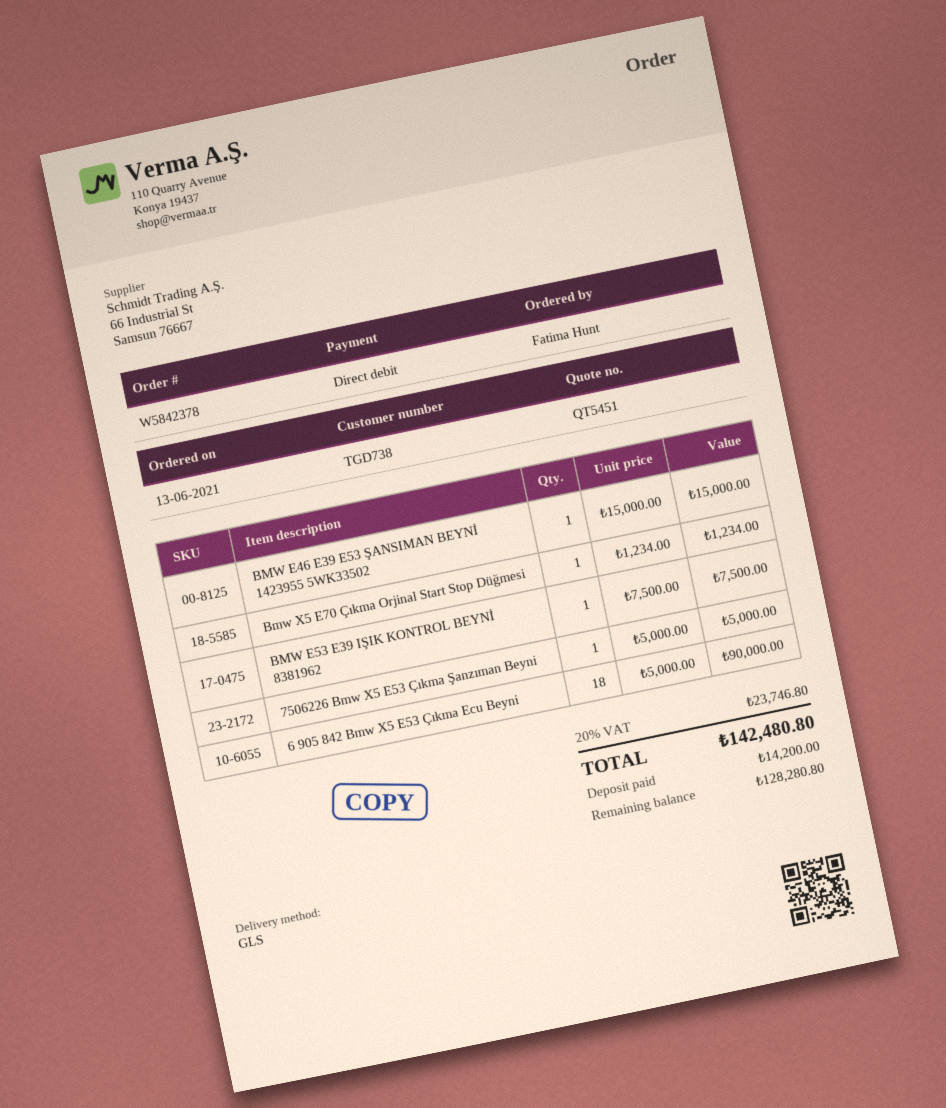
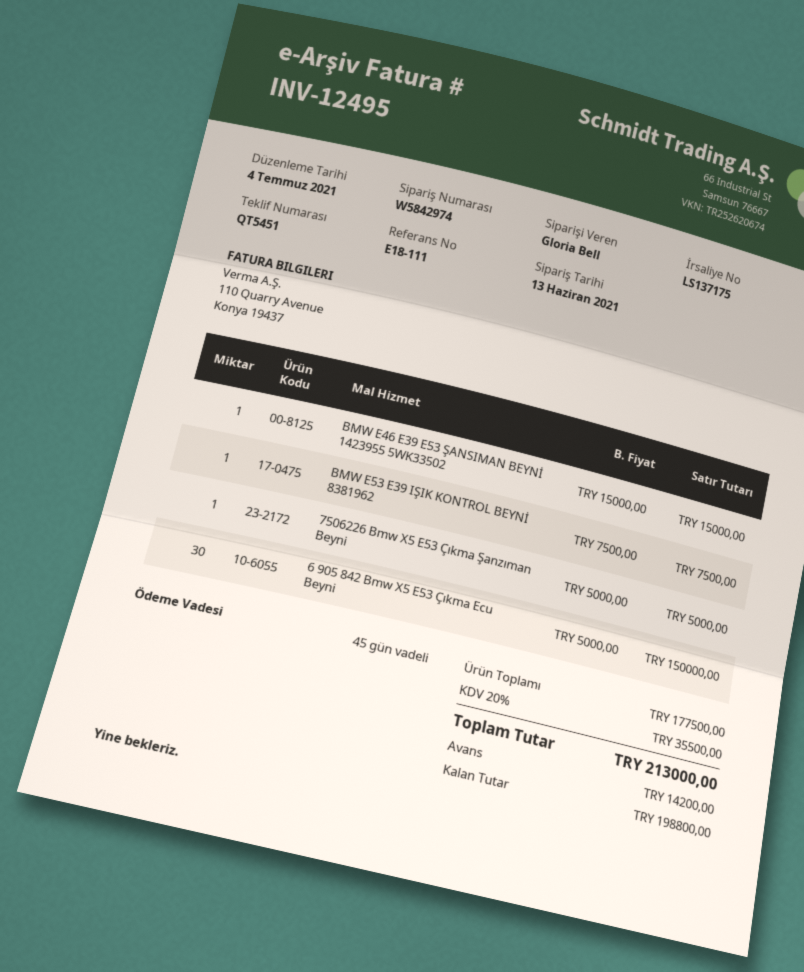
order number: W5842378 -> W5842974
ordered by: Fatima Hunt -> Gloria Bell
Bmw X5 E70 Çıkma Orjinal Start Stop Düğmesi: 1 x 1234.00 = 1234.00 -> none
6 905 842 Bmw X5 E53 Çıkma Ecu Beyni: 18 x 5000.00 = 90000.00 -> 30 x 5000.00 = 150000.00
tax: 20% = 23746.80 -> 20% = 35500.00
total: 142480.80 -> 213000.00
balance: 128280.80 -> 198800.00

